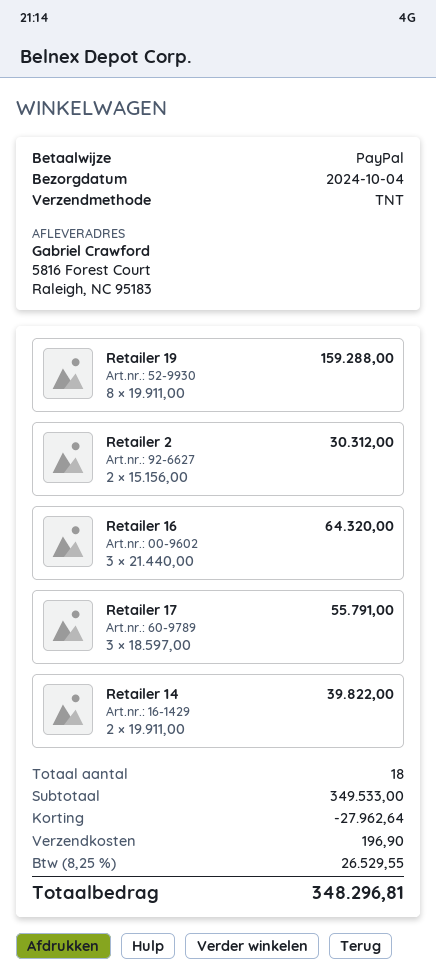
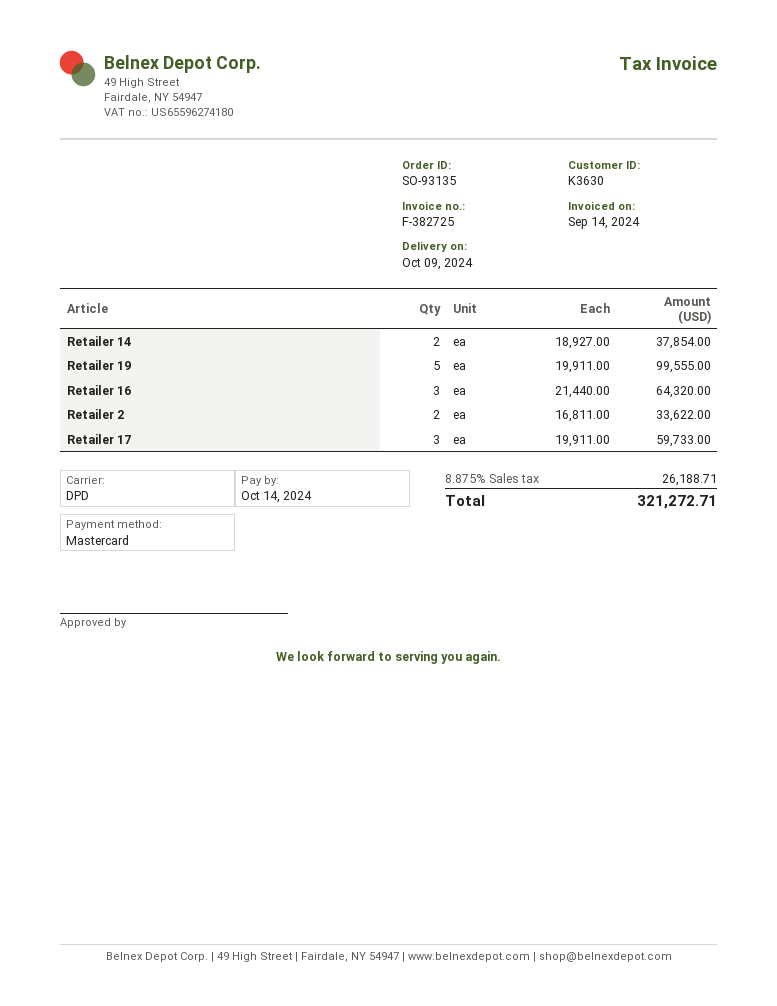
delivery date: 2024-10-04 -> 2024-10-09
payment method: PayPal -> Mastercard
shipping method: TNT -> DPD
Retailer 19: 8 x 19911.00 = 159288.00 -> 5 x 19911.00 = 99555.00
Retailer 2: 2 x 15156.00 = 30312.00 -> 2 x 16811.00 = 33622.00
Retailer 17: 3 x 18597.00 = 55791.00 -> 3 x 19911.00 = 59733.00
Retailer 14: 2 x 19911.00 = 39822.00 -> 2 x 18927.00 = 37854.00
discount: 27962.64 -> none
shipping: 196.90 -> none
tax: 8.25% = 26529.55 -> 8.875% = 26188.71
total: 348296.81 -> 321272.71

